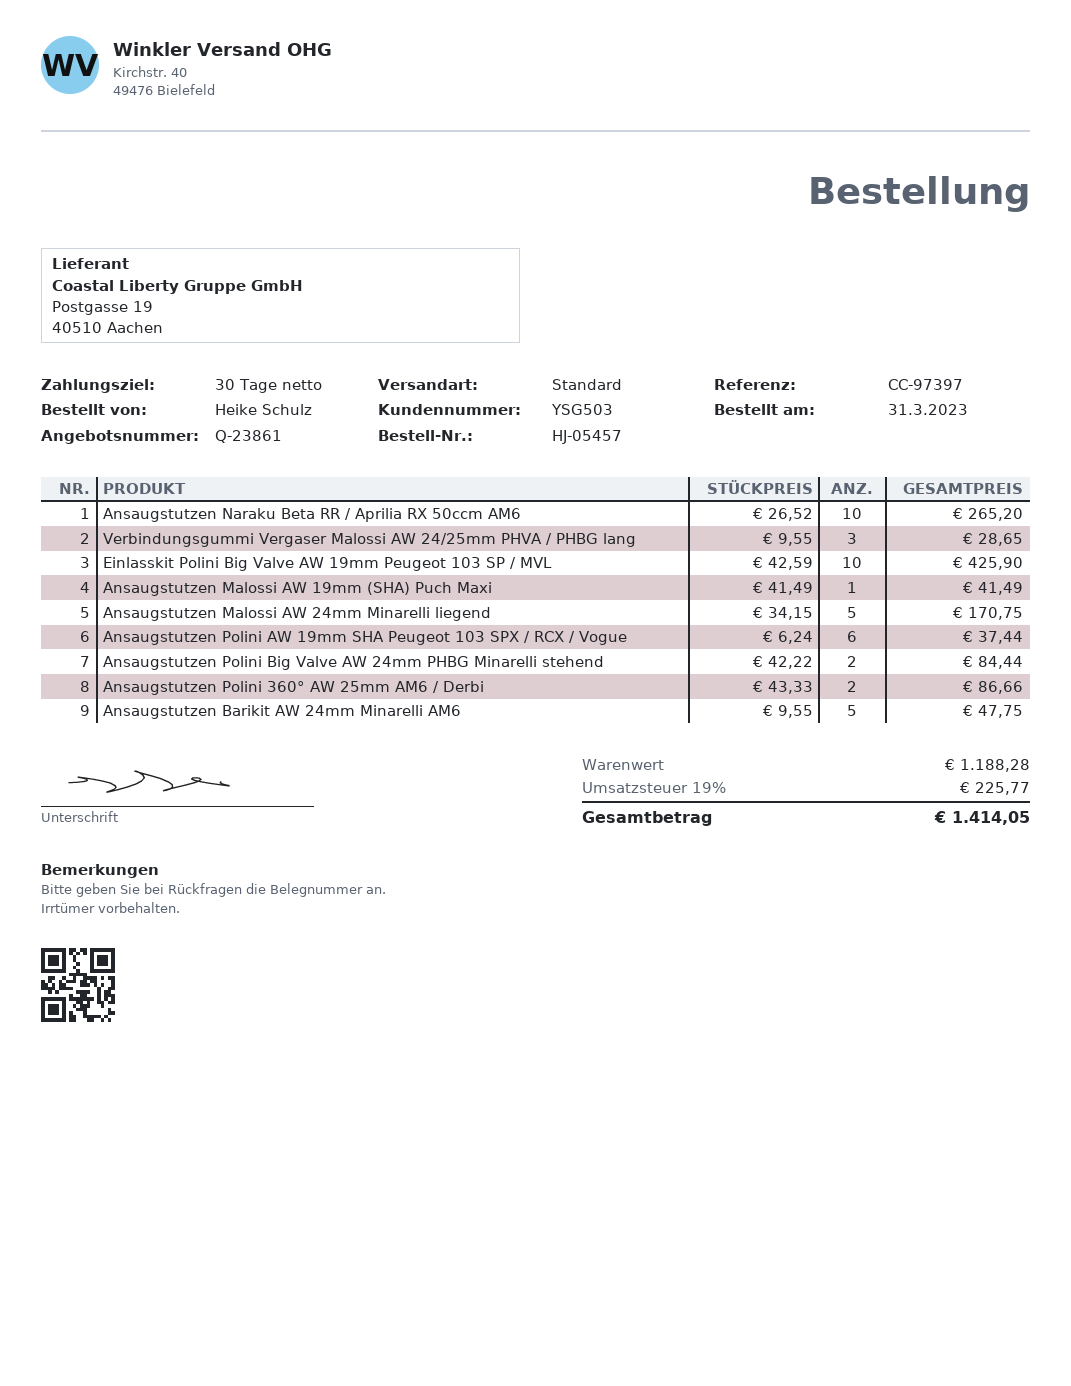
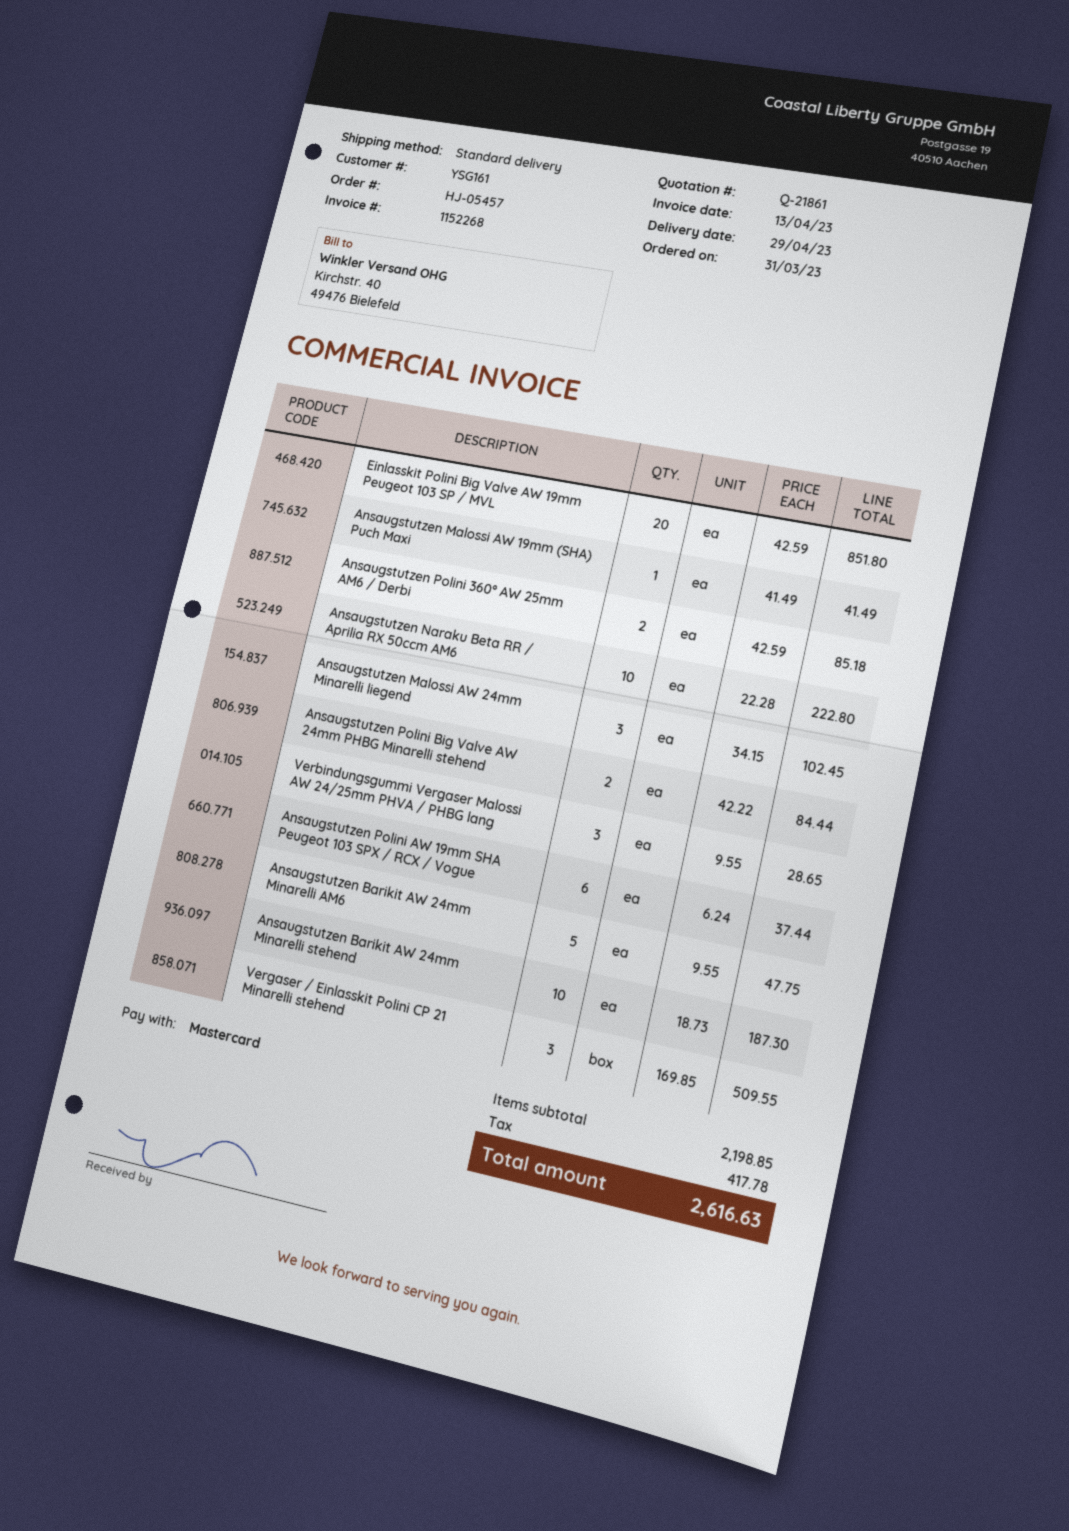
quote number: Q-23861 -> Q-21861
customer number: YSG503 -> YSG161
Ansaugstutzen Naraku Beta RR / Aprilia RX 50ccm AM6: 10 x 26.52 = 265.20 -> 10 x 22.28 = 222.80
Einlasskit Polini Big Valve AW 19mm Peugeot 103 SP / MVL: 10 x 42.59 = 425.90 -> 20 x 42.59 = 851.80
Ansaugstutzen Malossi AW 24mm Minarelli liegend: 5 x 34.15 = 170.75 -> 3 x 34.15 = 102.45
Ansaugstutzen Polini 360° AW 25mm AM6 / Derbi: 2 x 43.33 = 86.66 -> 2 x 42.59 = 85.18
Ansaugstutzen Barikit AW 24mm Minarelli stehend: none -> 10 x 18.73 = 187.30
Vergaser / Einlasskit Polini CP 21 Minarelli stehend: none -> 3 x 169.85 = 509.55
subtotal: 1188.28 -> 2198.85
tax: 225.77 -> 417.78
total: 1414.05 -> 2616.63

